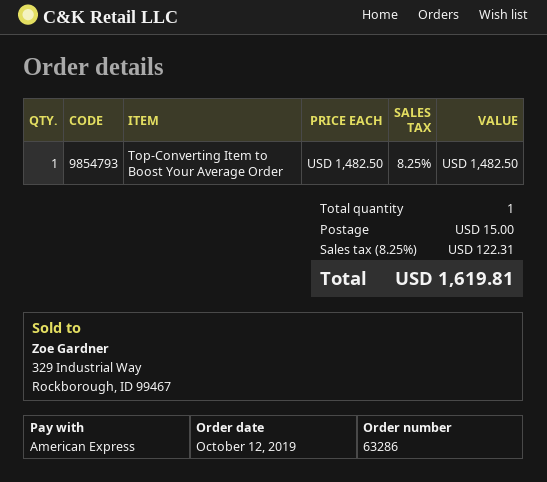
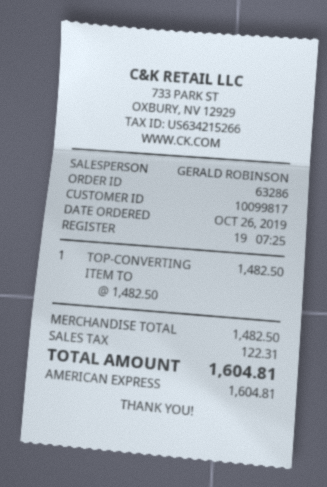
order date: 2019-10-12 -> 2019-10-26
shipping: 15.00 -> none
total: 1619.81 -> 1604.81

